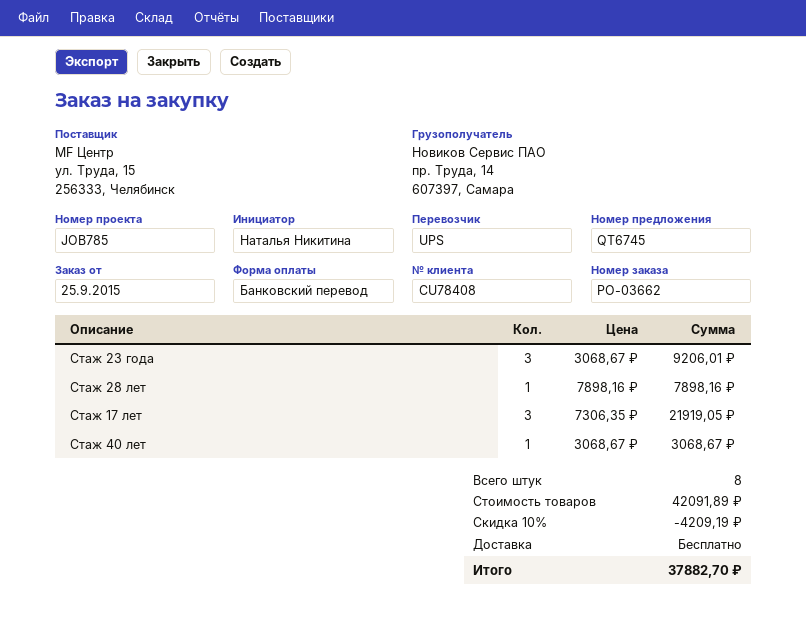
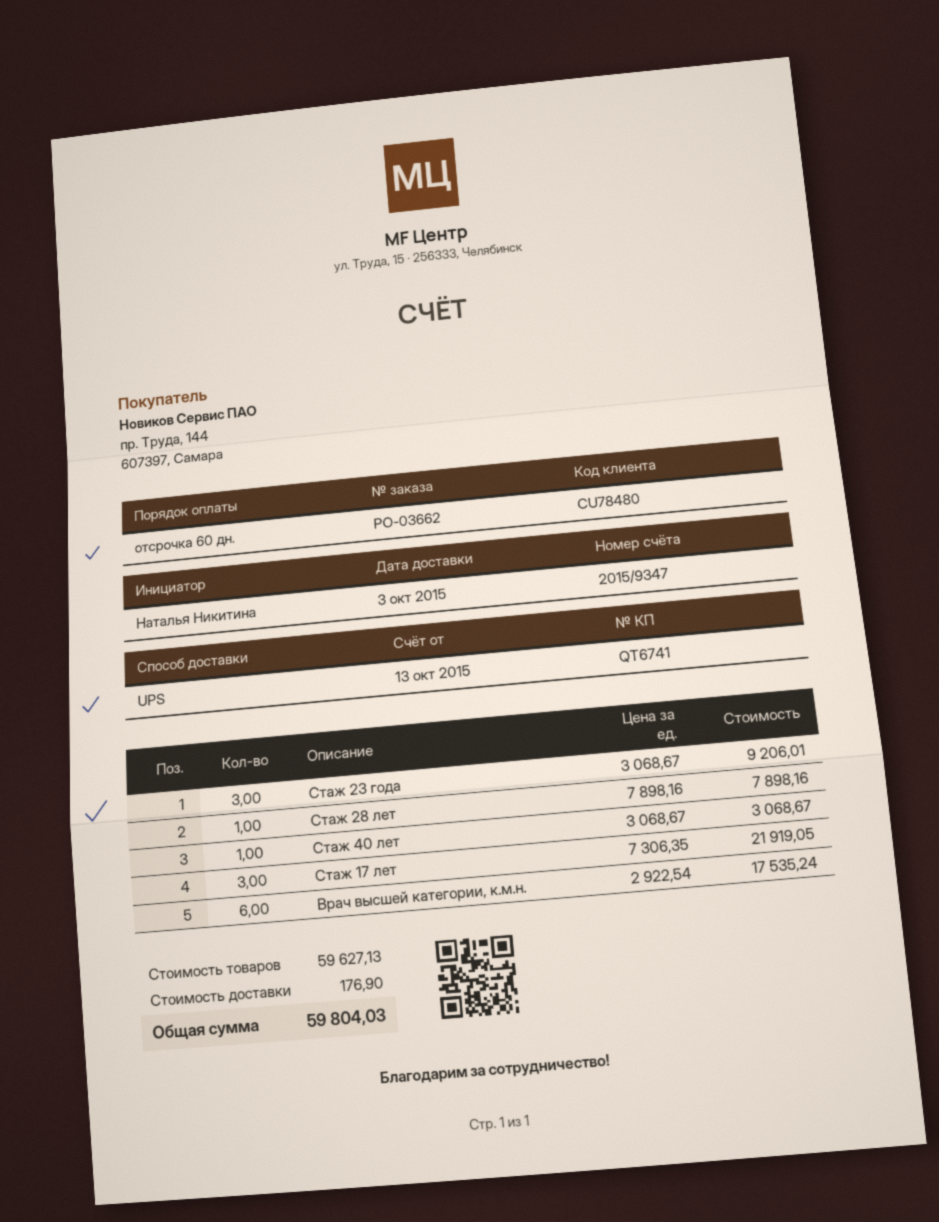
quote number: QT6745 -> QT6741
customer number: CU78408 -> CU78480
Врач высшей категории, к.м.н.: none -> 6 x 2922.54 = 17535.24
subtotal: 42091.89 -> 59627.13
discount: 10% = 4209.19 -> none
shipping: 0.00 -> 176.90
total: 37882.70 -> 59804.03

